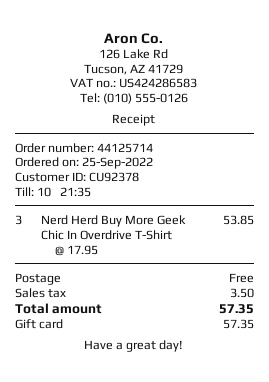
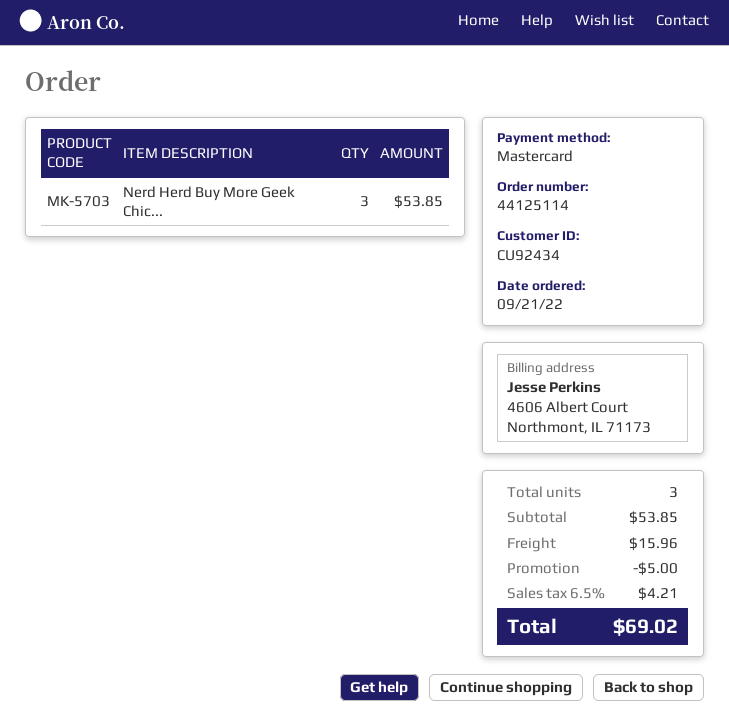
order number: 44125714 -> 44125114
order date: 2022-09-25 -> 2022-09-21
customer number: CU92378 -> CU92434
payment method: gift card -> Mastercard
discount: none -> 5.00
shipping: 0.00 -> 15.96
tax: 3.50 -> 4.21
total: 57.35 -> 69.02

